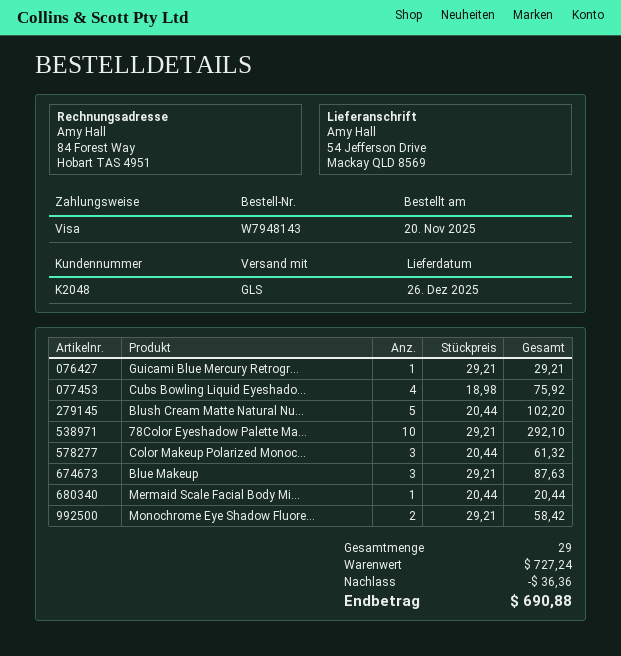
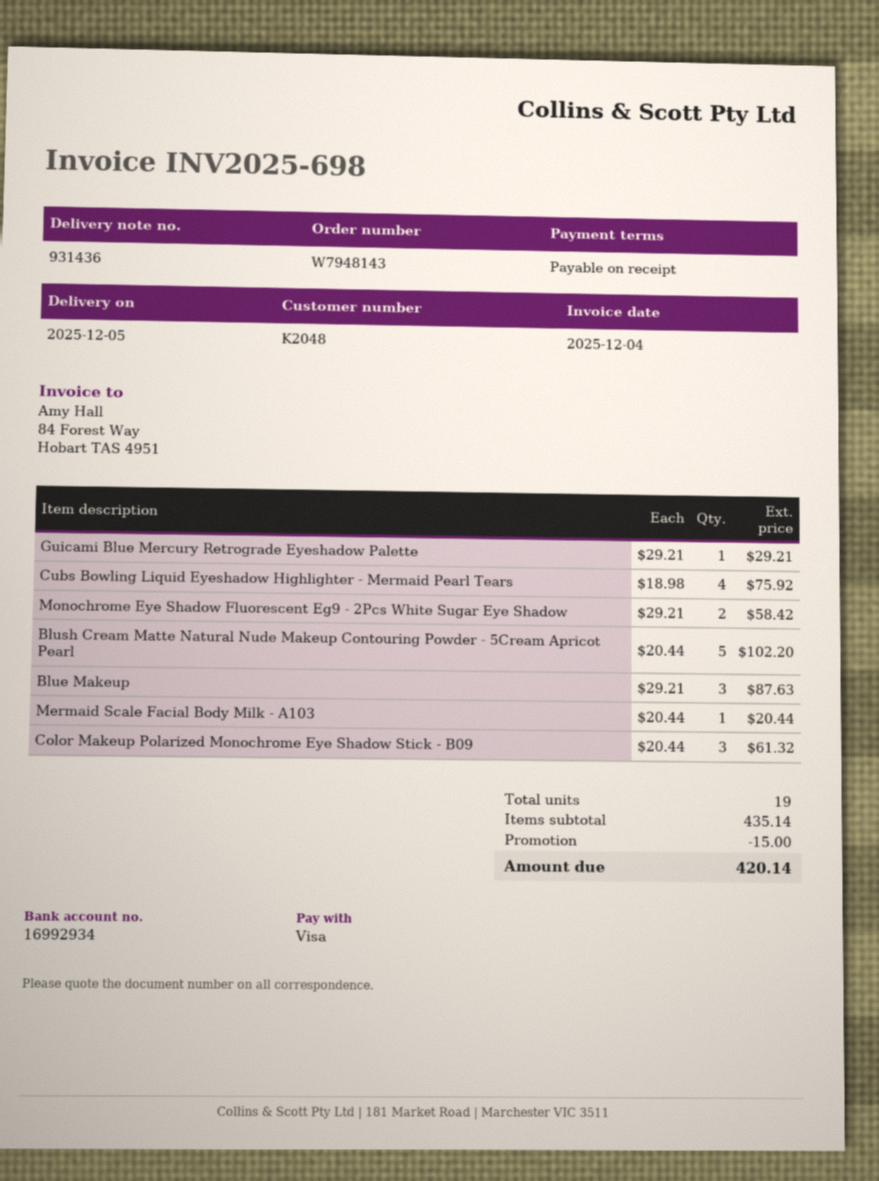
delivery date: 2025-12-26 -> 2025-12-05
78Color Eyeshadow Palette Ma...: 10 x 29.21 = 292.10 -> none
total quantity: 29 -> 19
subtotal: 727.24 -> 435.14
discount: 36.36 -> 15.00
total: 690.88 -> 420.14

